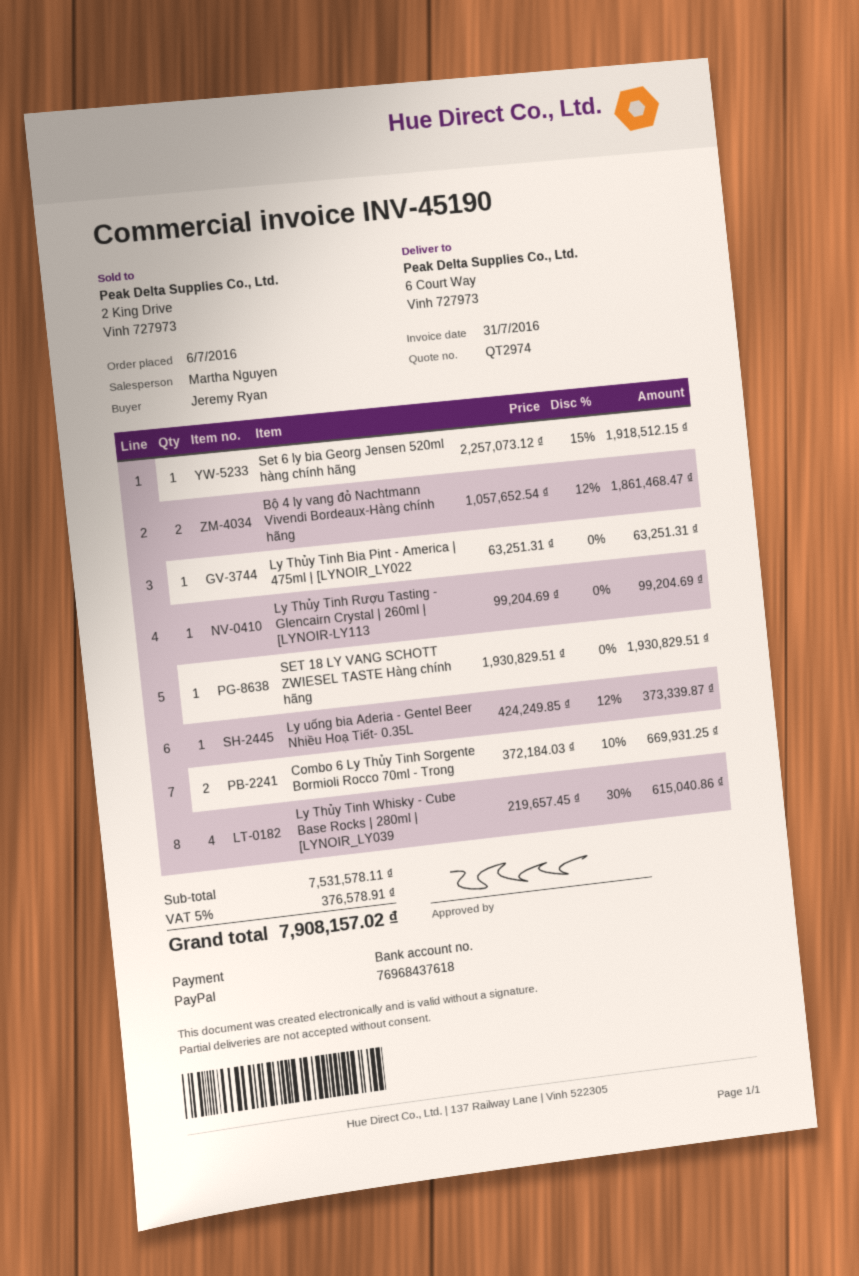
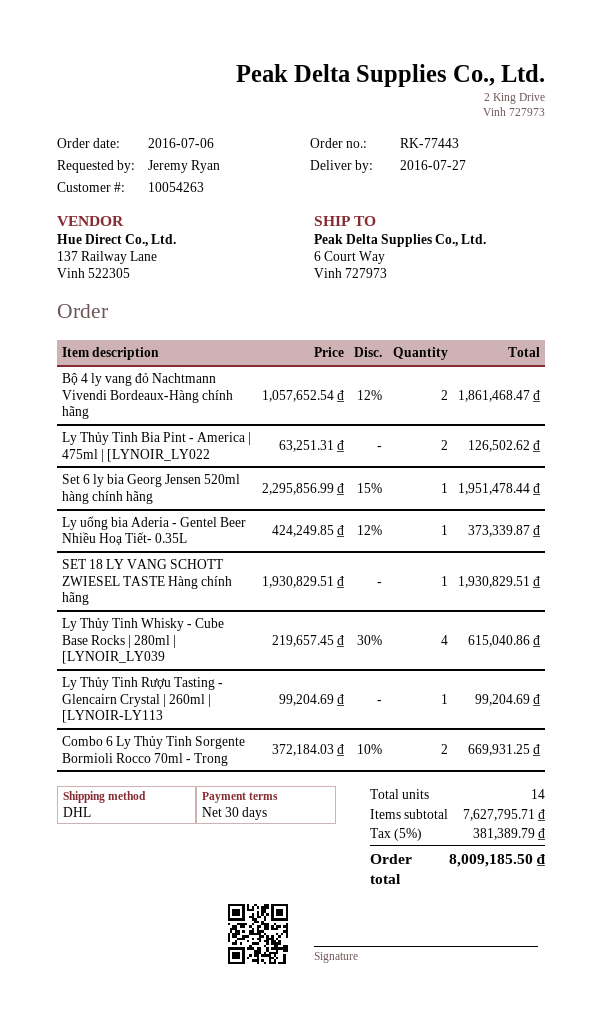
Set 6 ly bia Georg Jensen 520ml hàng chính hãng: 1 x 2257073.12 - 15% = 1918512.15 -> 1 x 2295856.99 - 15% = 1951478.44
Ly Thủy Tinh Bia Pint - America | 475ml | [LYNOIR_LY022: 1 x 63251.31 = 63251.31 -> 2 x 63251.31 = 126502.62
subtotal: 7531578.11 -> 7627795.71
tax: 5% = 376578.91 -> 5% = 381389.79
total: 7908157.02 -> 8009185.50

